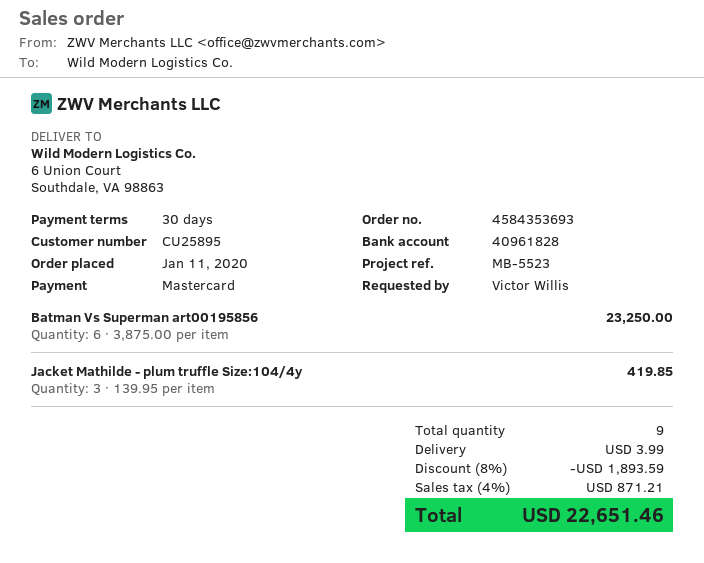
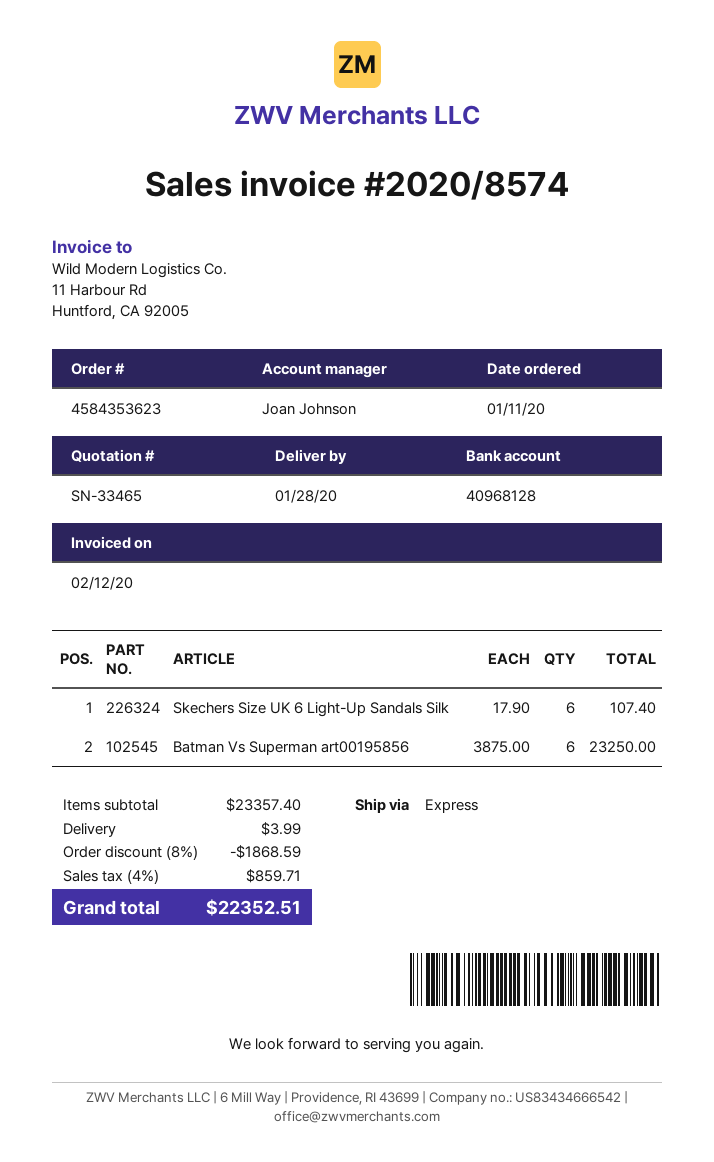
order number: 4584353693 -> 4584353623
bank account: 40961828 -> 40968128
Jacket Mathilde - plum truffle Size:104/4y: 3 x 139.95 = 419.85 -> none
Skechers Size UK 6 Light-Up Sandals Silk: none -> 6 x 17.90 = 107.40
discount: 8% = 1893.59 -> 8% = 1868.59
tax: 4% = 871.21 -> 4% = 859.71
total: 22651.46 -> 22352.51

